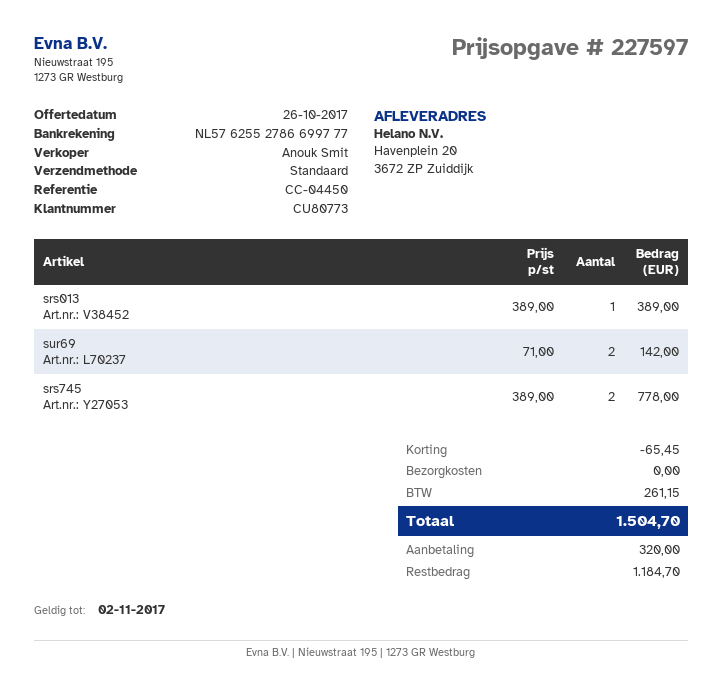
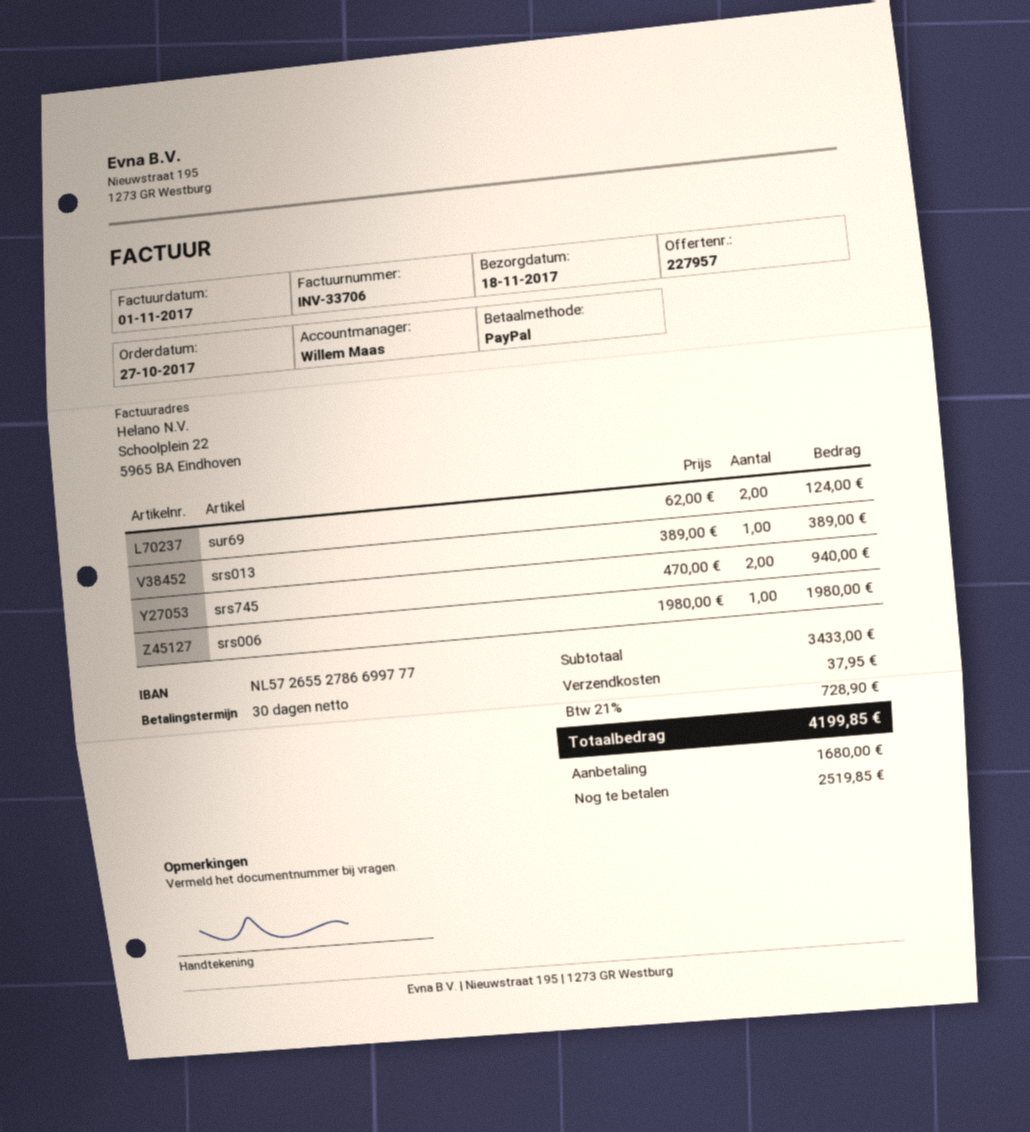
quote number: 227597 -> 227957
sales rep: Anouk Smit -> Willem Maas
bank account: NL5762552786699777 -> NL5726552786699777
sur69: 2 x 71.00 = 142.00 -> 2 x 62.00 = 124.00
srs745: 2 x 389.00 = 778.00 -> 2 x 470.00 = 940.00
srs006: none -> 1 x 1980.00 = 1980.00
discount: 65.45 -> none
shipping: 0.00 -> 37.95
tax: 261.15 -> 728.90
total: 1504.70 -> 4199.85
deposit: 320.00 -> 1680.00
balance: 1184.70 -> 2519.85

